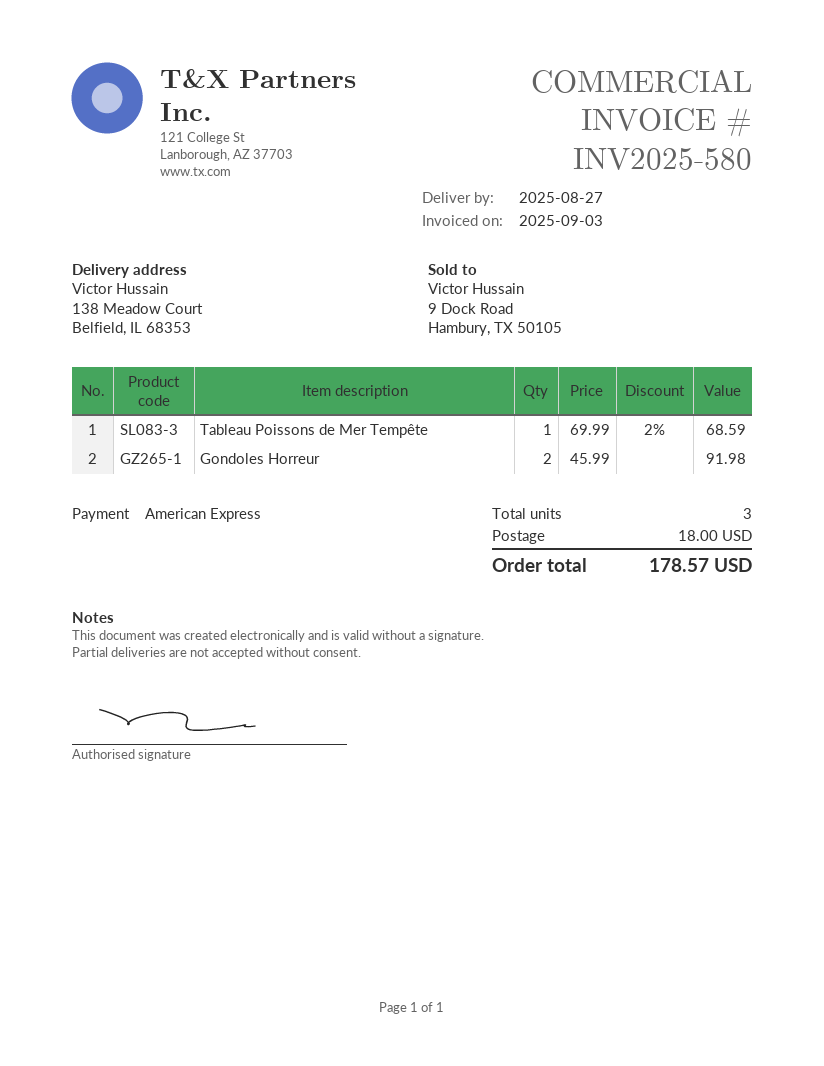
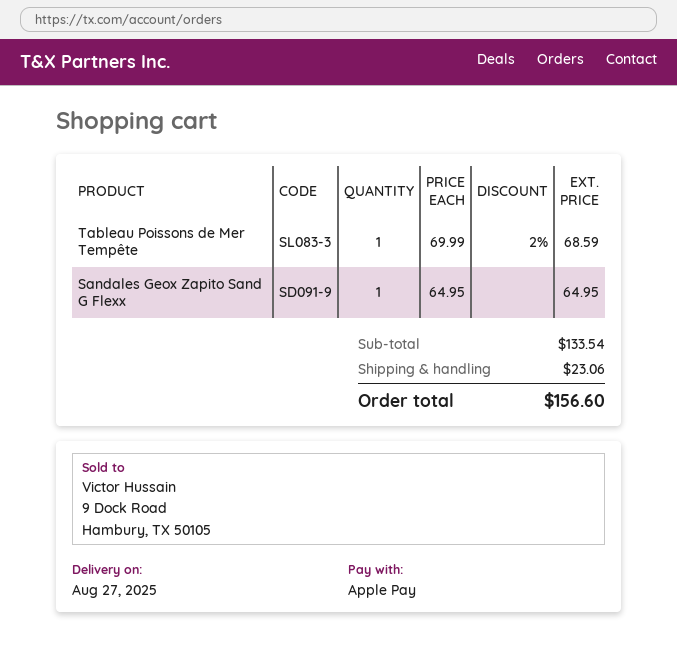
payment method: American Express -> Apple Pay
Gondoles Horreur: 2 x 45.99 = 91.98 -> none
Sandales Geox Zapito Sand G Flexx: none -> 1 x 64.95 = 64.95
shipping: 18.00 -> 23.06
total: 178.57 -> 156.60

